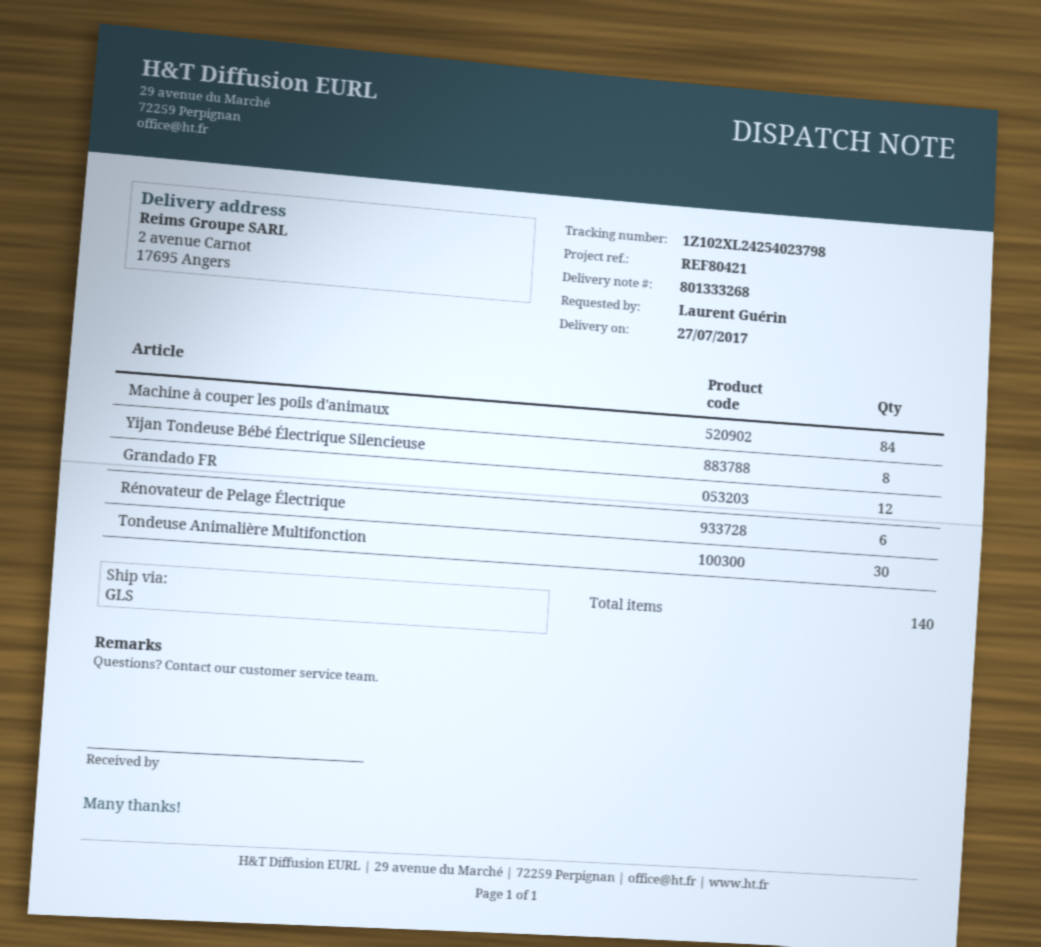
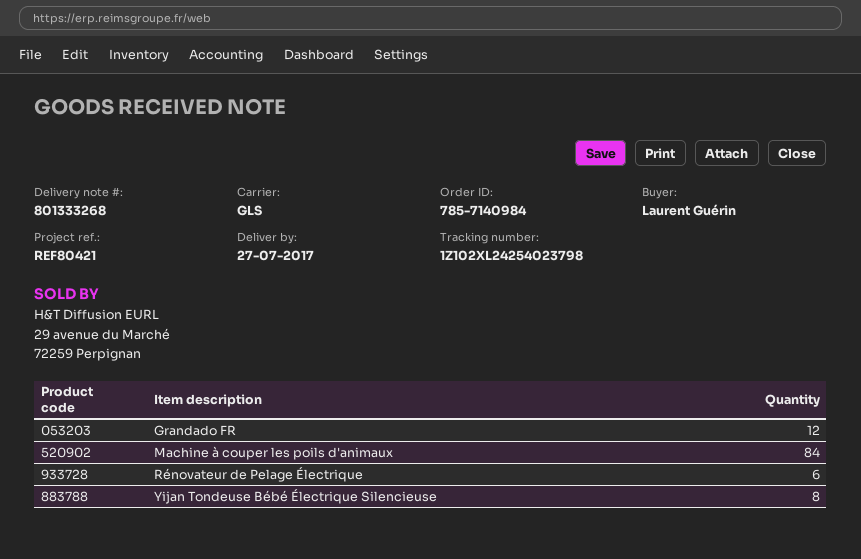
Tondeuse Animalière Multifonction: 30 -> none

